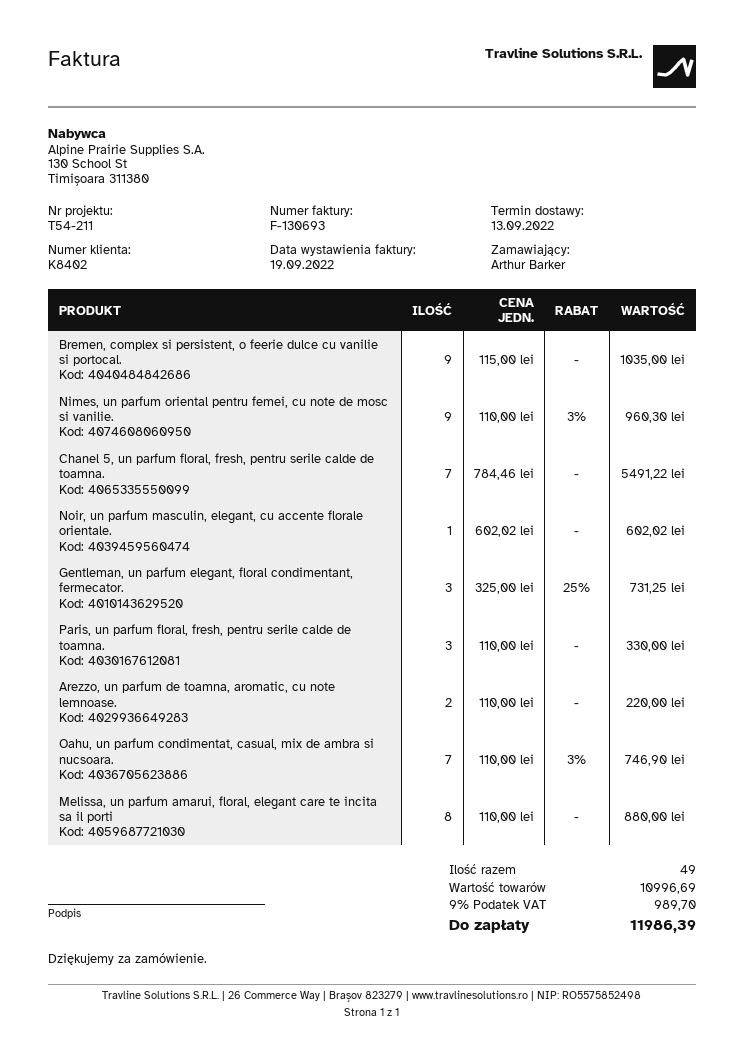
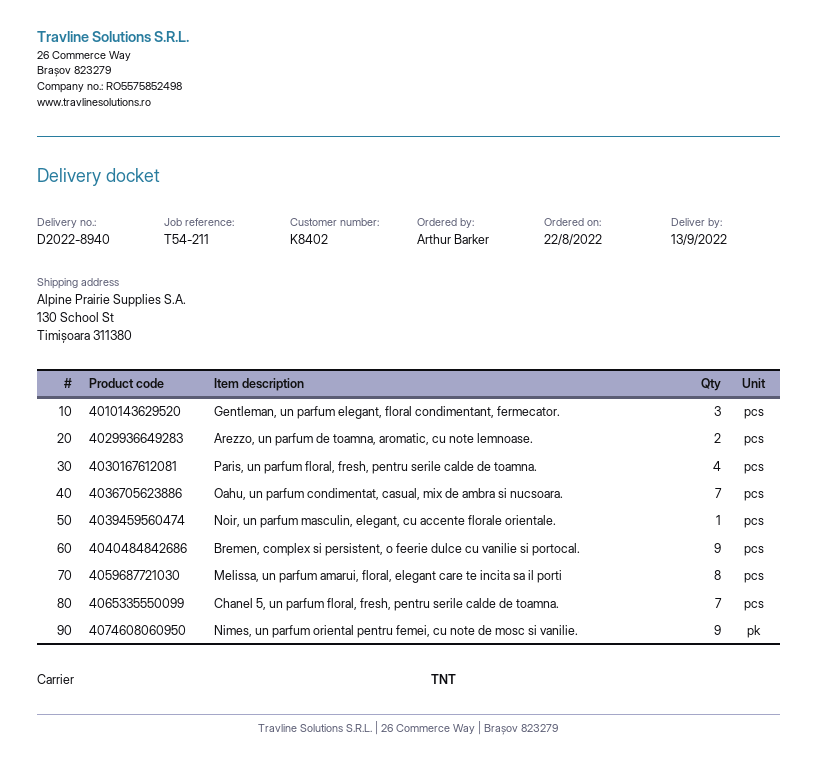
Paris, un parfum floral, fresh, pentru serile calde de toamna.: 3 -> 4

